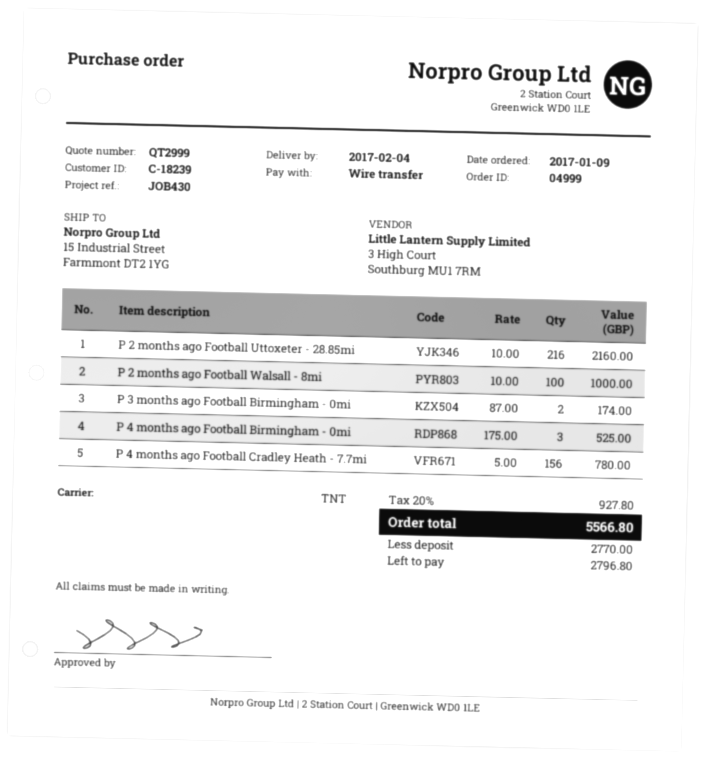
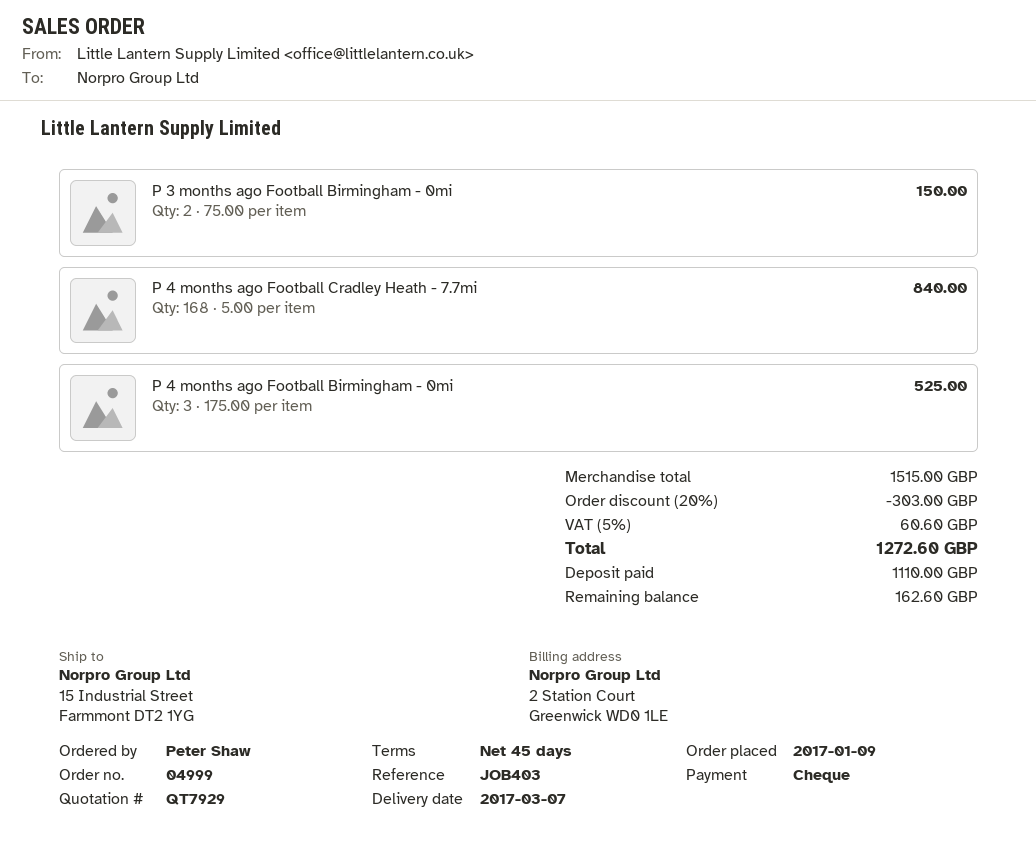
quote number: QT2999 -> QT7929
delivery date: 2017-02-04 -> 2017-03-07
reference: JOB430 -> JOB403
payment method: bank transfer -> cheque
P 2 months ago Football Uttoxeter - 28.85mi: 216 x 10.00 = 2160.00 -> none
P 2 months ago Football Walsall - 8mi: 100 x 10.00 = 1000.00 -> none
P 3 months ago Football Birmingham - 0mi: 2 x 87.00 = 174.00 -> 2 x 75.00 = 150.00
P 4 months ago Football Cradley Heath - 7.7mi: 156 x 5.00 = 780.00 -> 168 x 5.00 = 840.00
discount: none -> 20% = 303.00
tax: 20% = 927.80 -> 5% = 60.60
total: 5566.80 -> 1272.60
deposit: 2770.00 -> 1110.00
balance: 2796.80 -> 162.60

